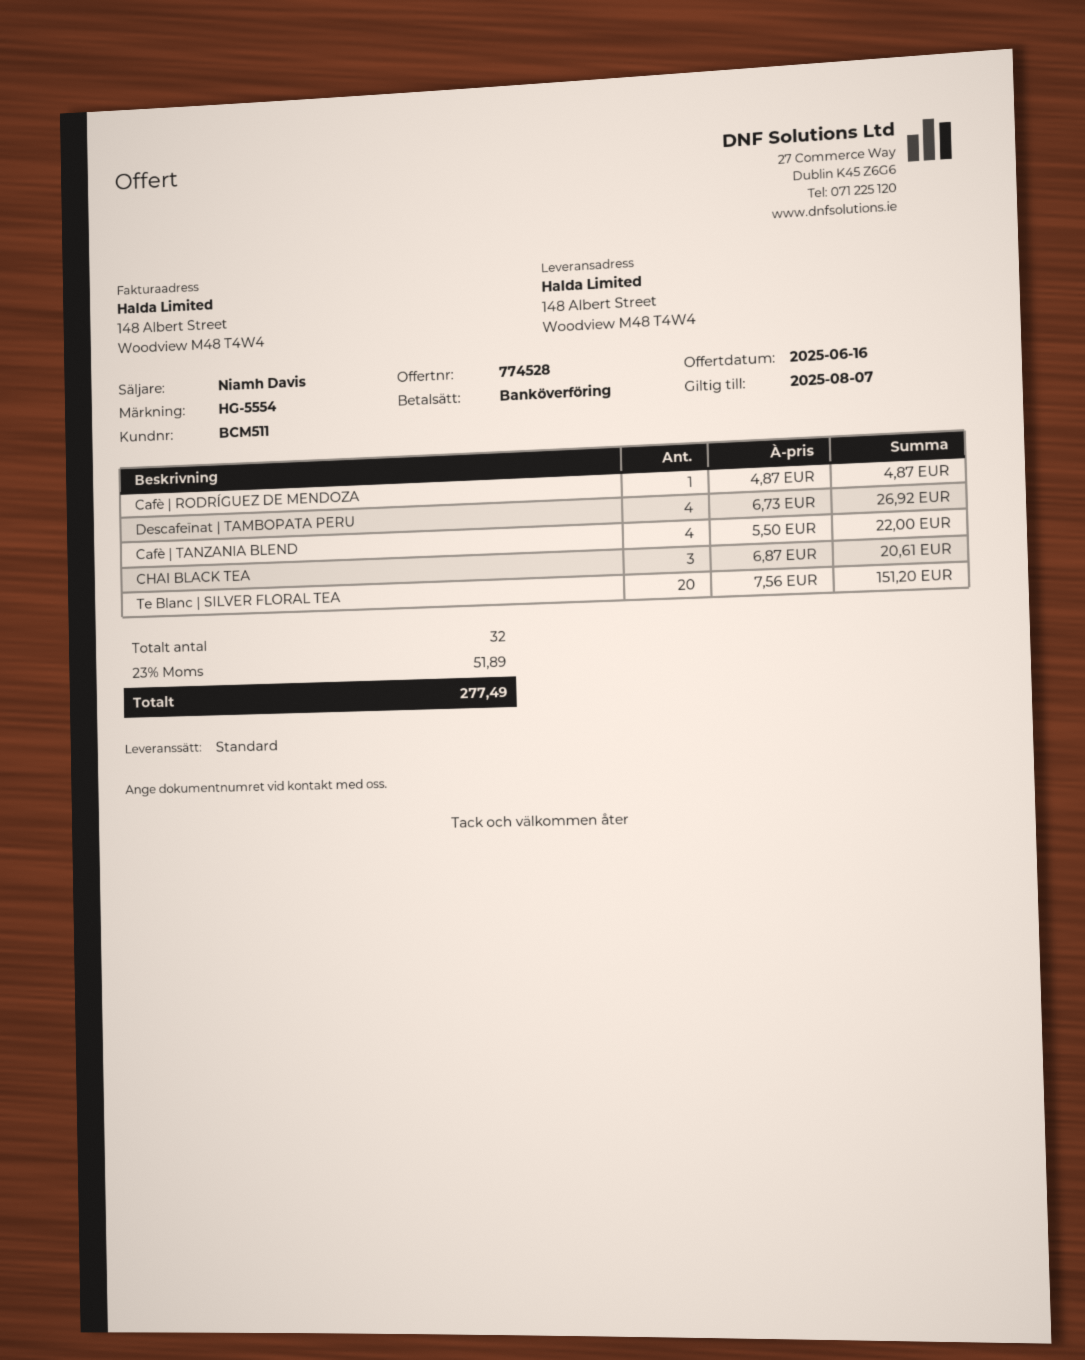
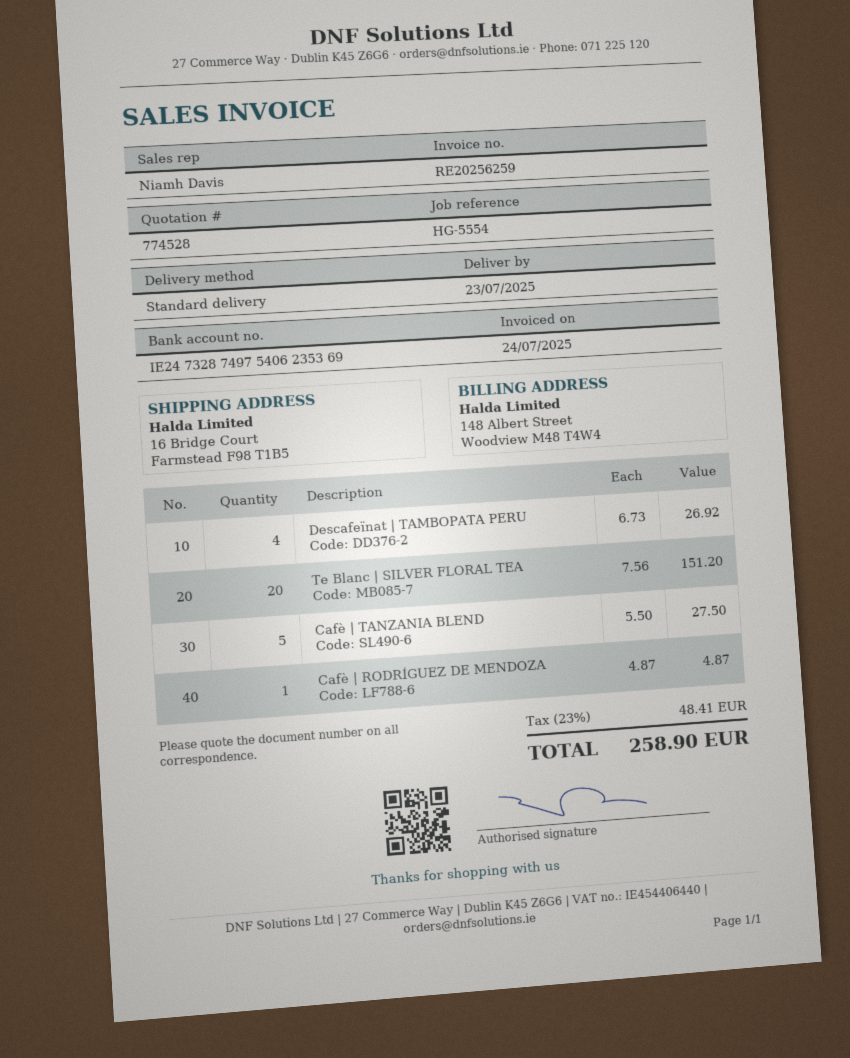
ship to: 148 Albert Street, Woodview M48 T4W4 -> 16 Bridge Court, Farmstead F98 T1B5
Cafè | TANZANIA BLEND: 4 x 5.50 = 22.00 -> 5 x 5.50 = 27.50
CHAI BLACK TEA: 3 x 6.87 = 20.61 -> none
tax: 23% = 51.89 -> 23% = 48.41
total: 277.49 -> 258.90

